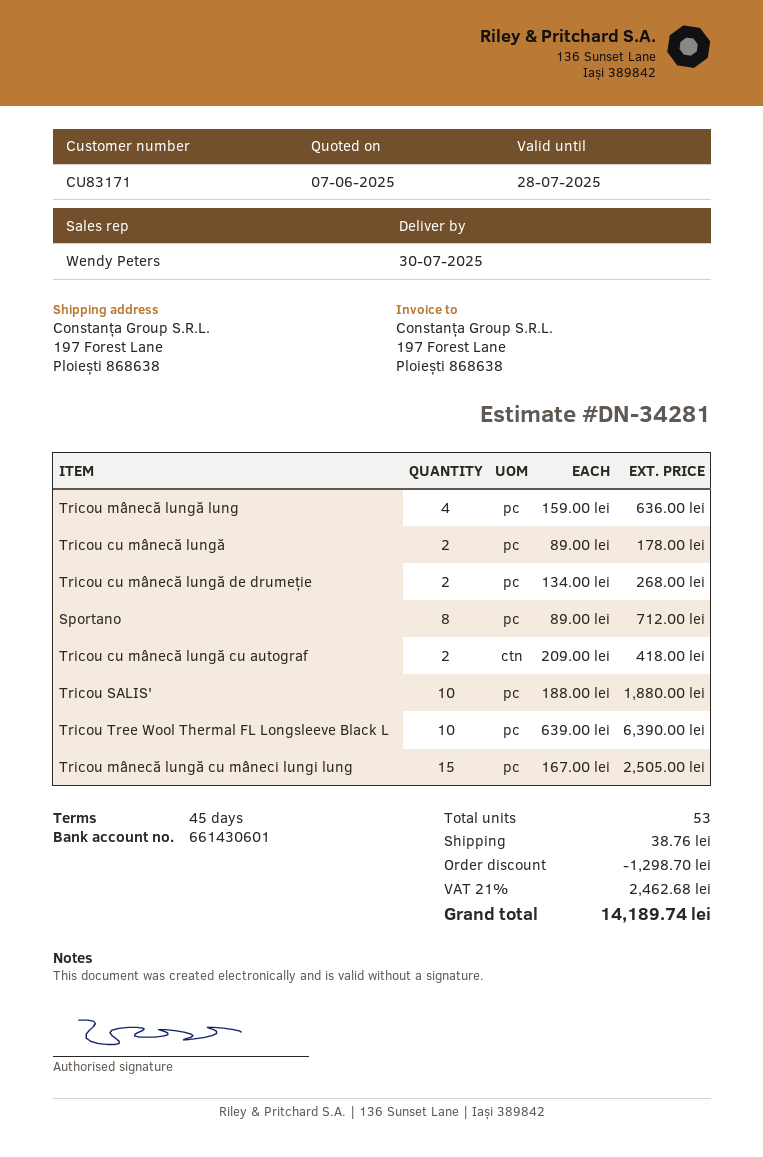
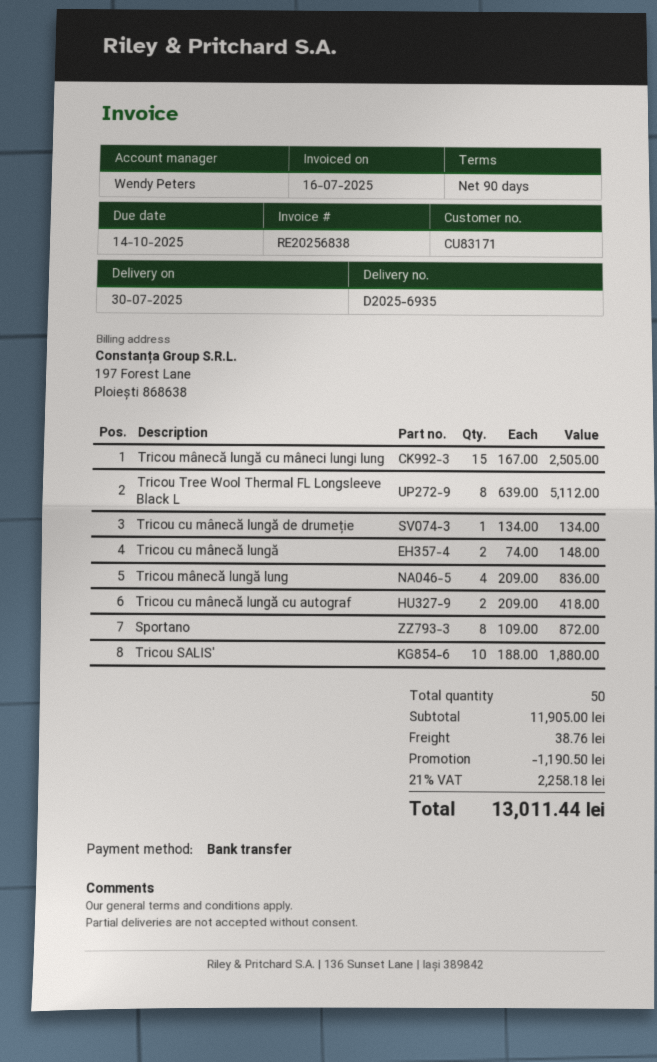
payment terms: 45 days -> 90 days
Tricou mânecă lungă lung: 4 x 159.00 = 636.00 -> 4 x 209.00 = 836.00
Tricou cu mânecă lungă: 2 x 89.00 = 178.00 -> 2 x 74.00 = 148.00
Tricou cu mânecă lungă de drumeție: 2 x 134.00 = 268.00 -> 1 x 134.00 = 134.00
Sportano: 8 x 89.00 = 712.00 -> 8 x 109.00 = 872.00
Tricou Tree Wool Thermal FL Longsleeve Black L: 10 x 639.00 = 6390.00 -> 8 x 639.00 = 5112.00
total quantity: 53 -> 50
discount: 1298.70 -> 1190.50
tax: 21% = 2462.68 -> 21% = 2258.18
total: 14189.74 -> 13011.44

